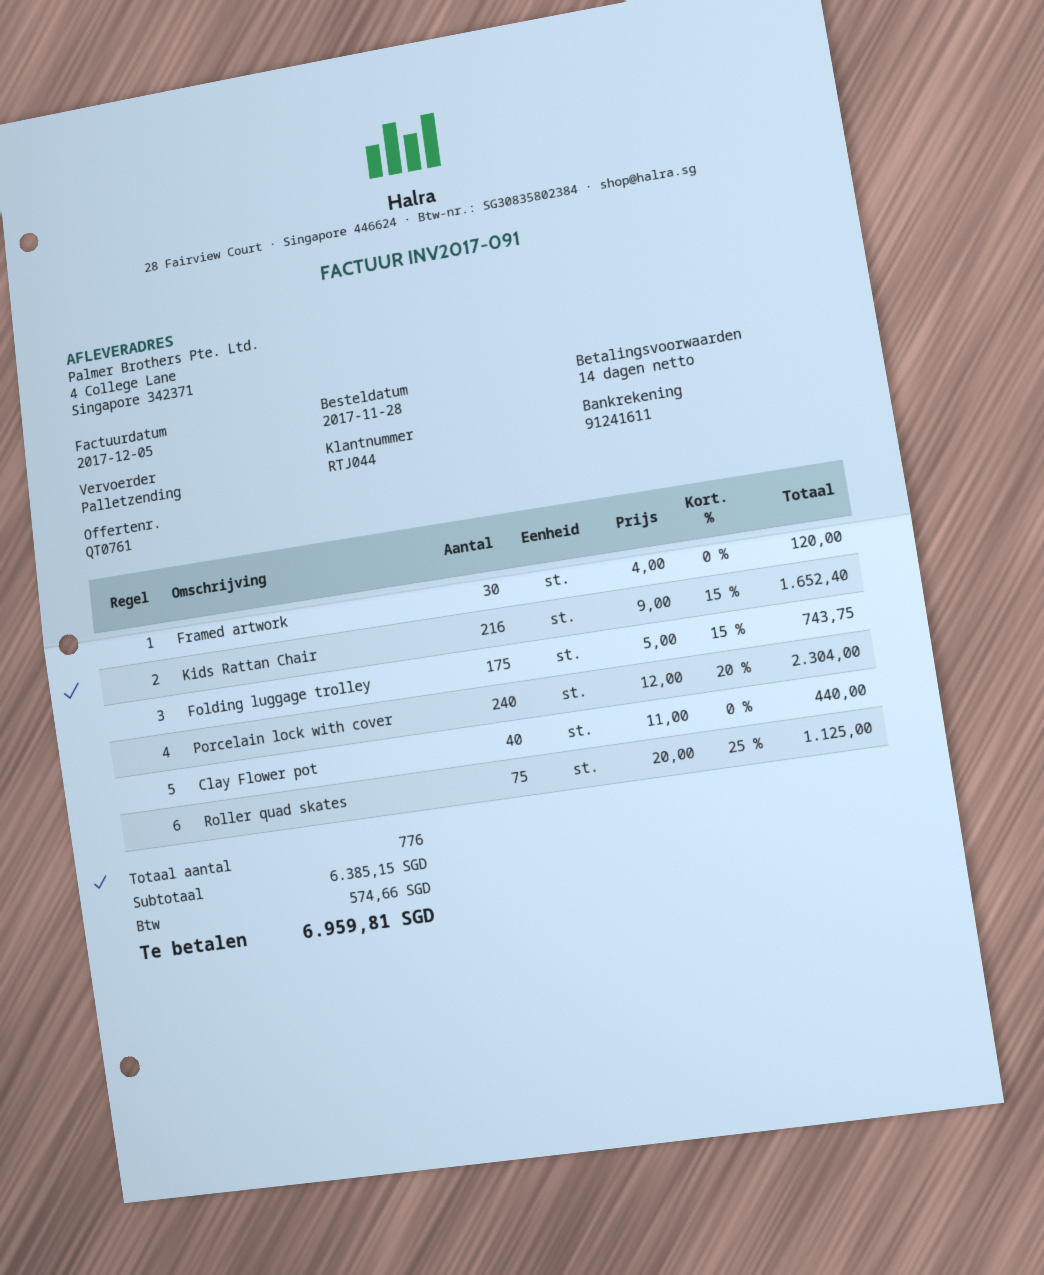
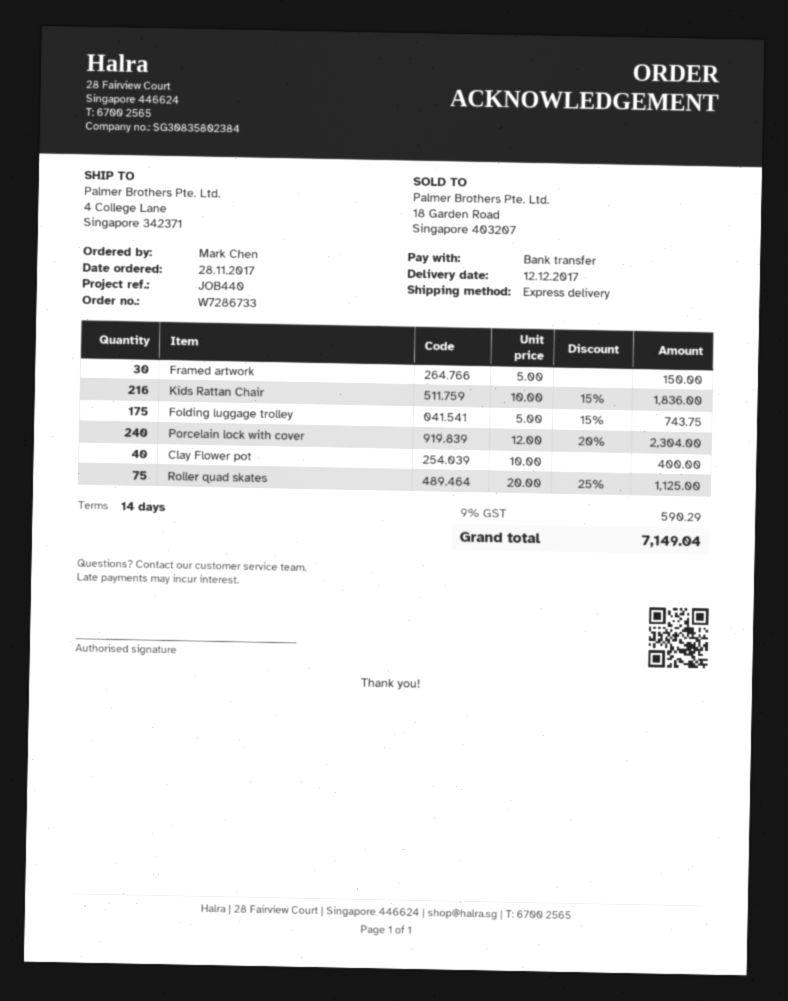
shipping method: pallet freight -> express
Framed artwork: 30 x 4.00 = 120.00 -> 30 x 5.00 = 150.00
Kids Rattan Chair: 216 x 9.00 - 15% = 1652.40 -> 216 x 10.00 - 15% = 1836.00
Clay Flower pot: 40 x 11.00 = 440.00 -> 40 x 10.00 = 400.00
tax: 574.66 -> 590.29
total: 6959.81 -> 7149.04

